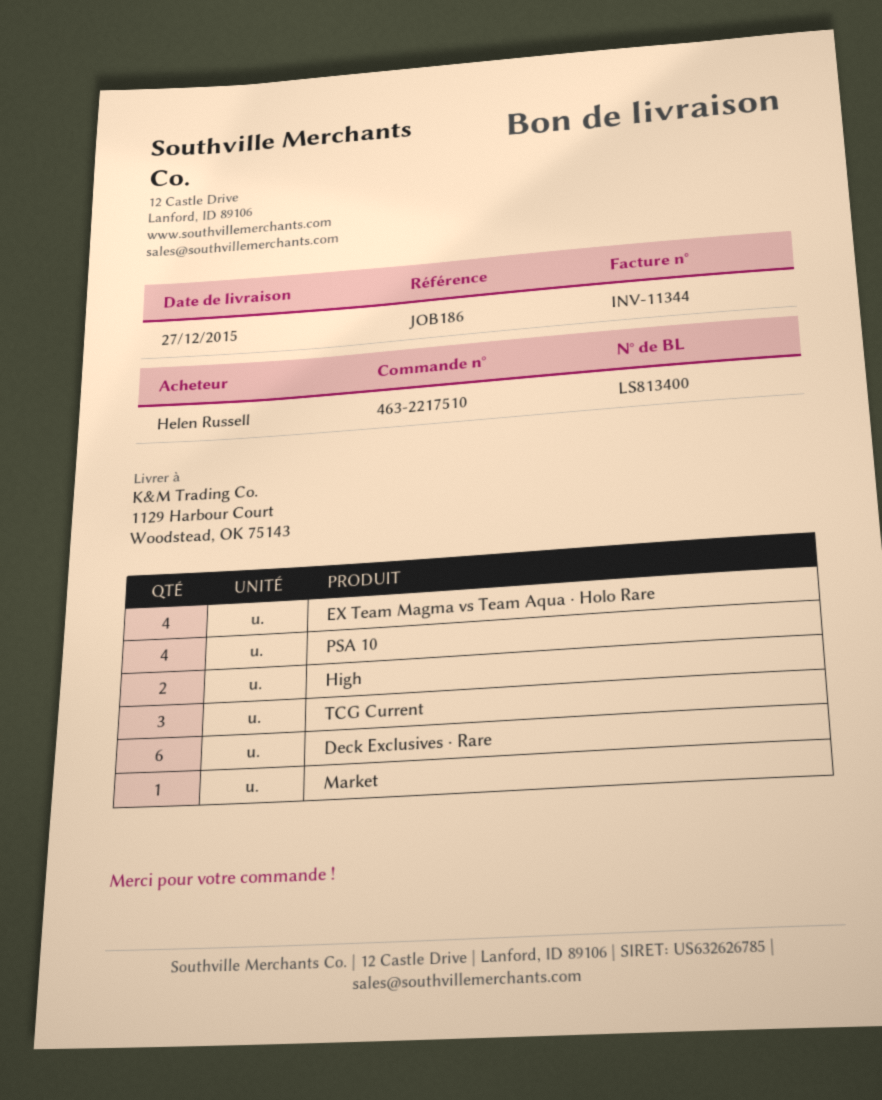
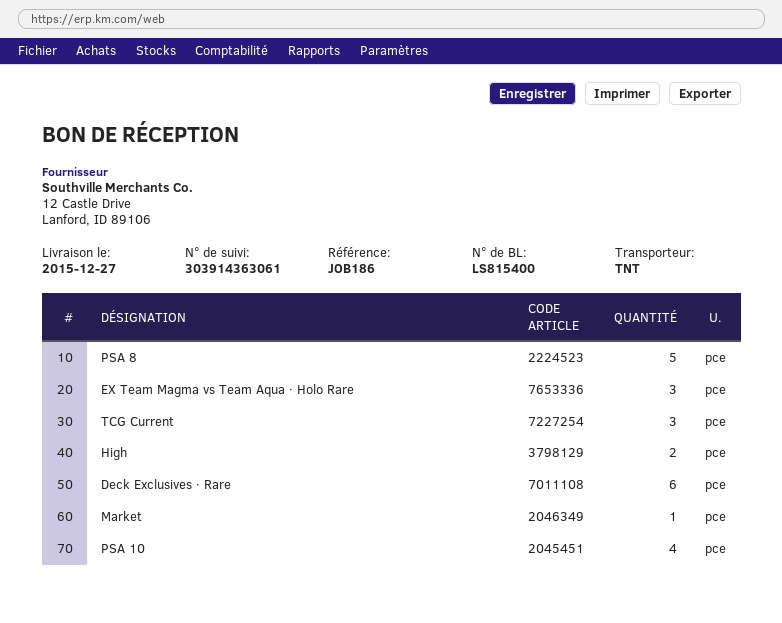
delivery note number: LS813400 -> LS815400
EX Team Magma vs Team Aqua · Holo Rare: 4 -> 3
PSA 8: none -> 5

